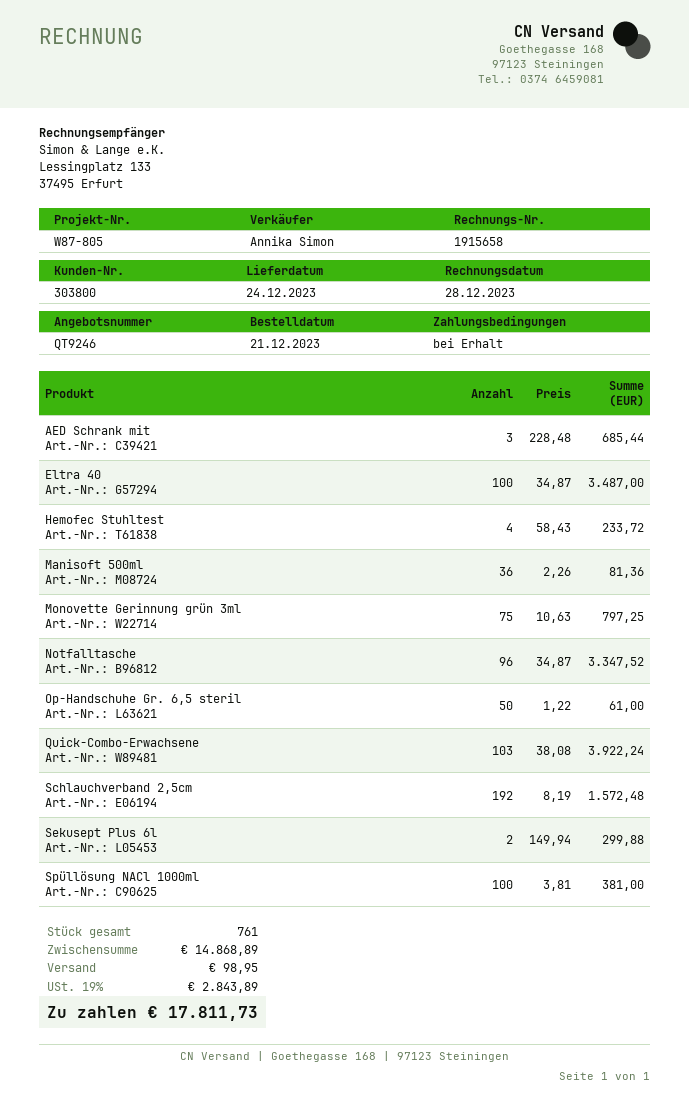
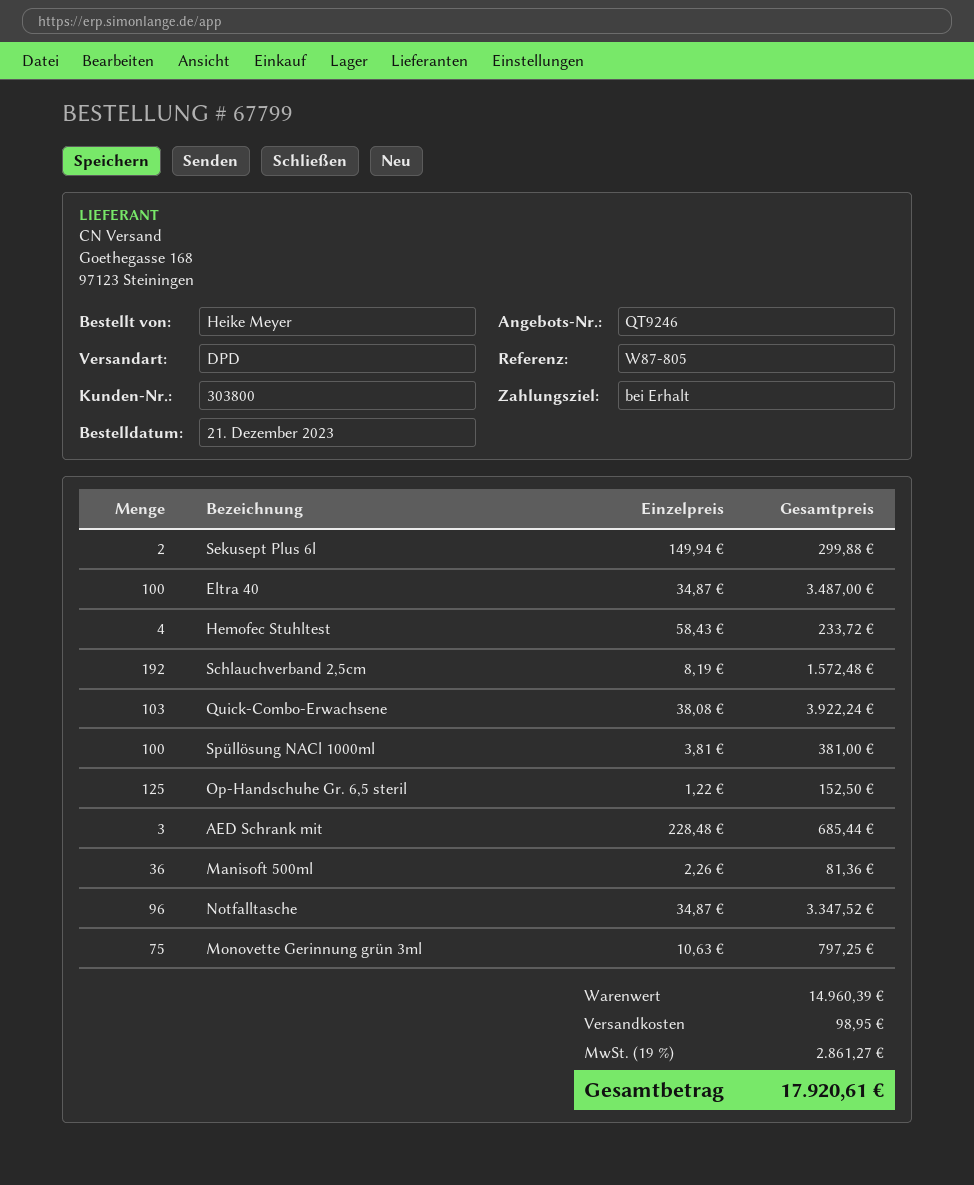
Op-Handschuhe Gr. 6,5 steril: 50 x 1.22 = 61.00 -> 125 x 1.22 = 152.50
subtotal: 14868.89 -> 14960.39
tax: 19% = 2843.89 -> 19% = 2861.27
total: 17811.73 -> 17920.61

